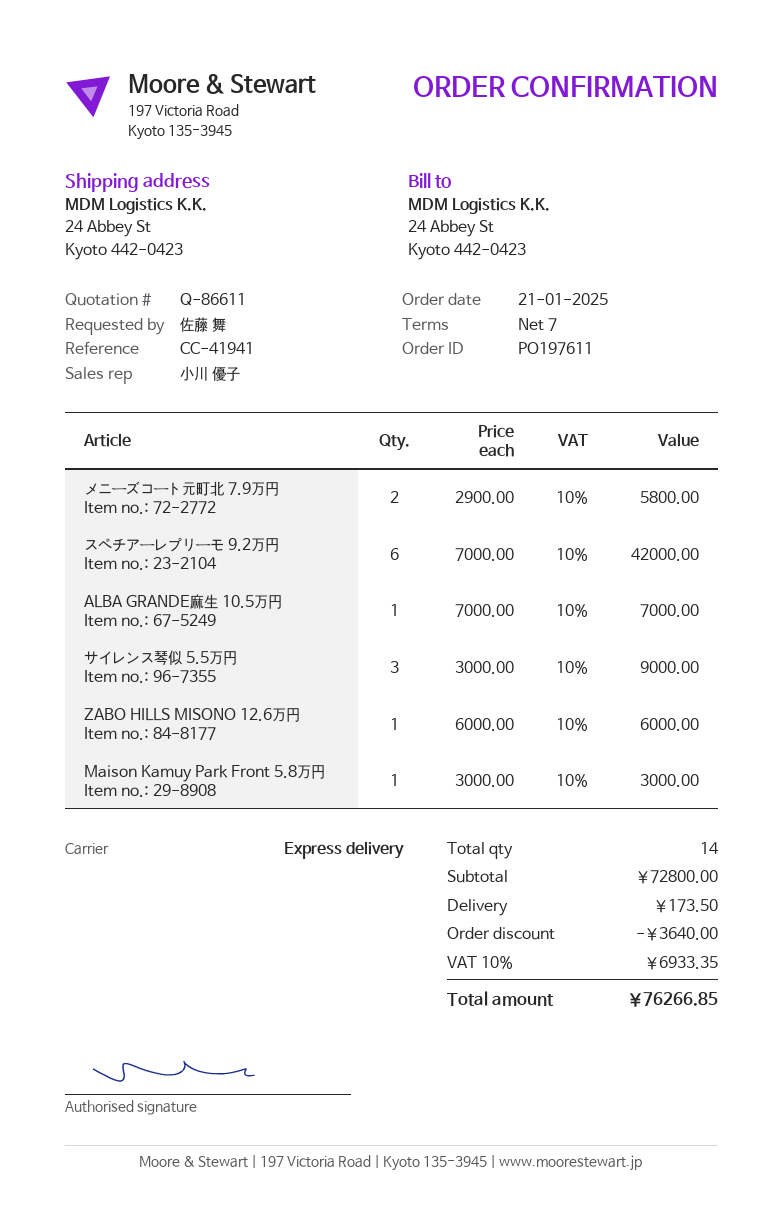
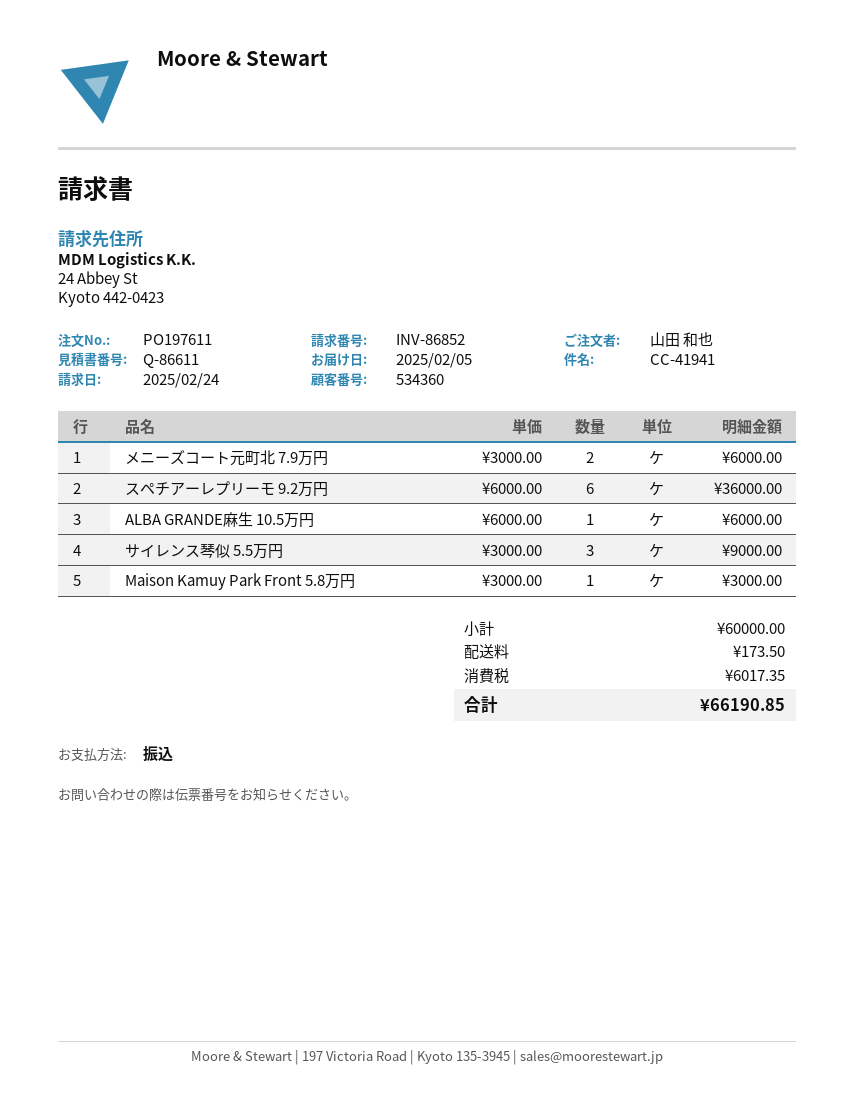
ordered by: 佐藤 舞 -> 山田 和也
メニーズコート元町北 7.9万円: 2 x 2900.00 = 5800.00 -> 2 x 3000.00 = 6000.00
スペチアーレプリーモ 9.2万円: 6 x 7000.00 = 42000.00 -> 6 x 6000.00 = 36000.00
ALBA GRANDE麻生 10.5万円: 1 x 7000.00 = 7000.00 -> 1 x 6000.00 = 6000.00
ZABO HILLS MISONO 12.6万円: 1 x 6000.00 = 6000.00 -> none
subtotal: 72800.00 -> 60000.00
discount: 3640.00 -> none
tax: 6933.35 -> 6017.35
total: 76266.85 -> 66190.85

